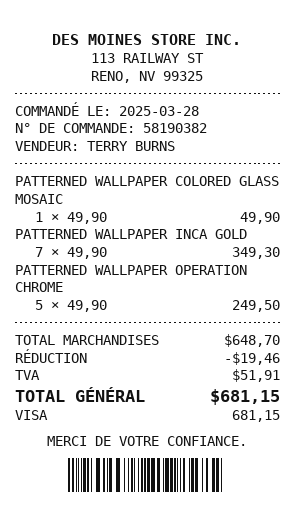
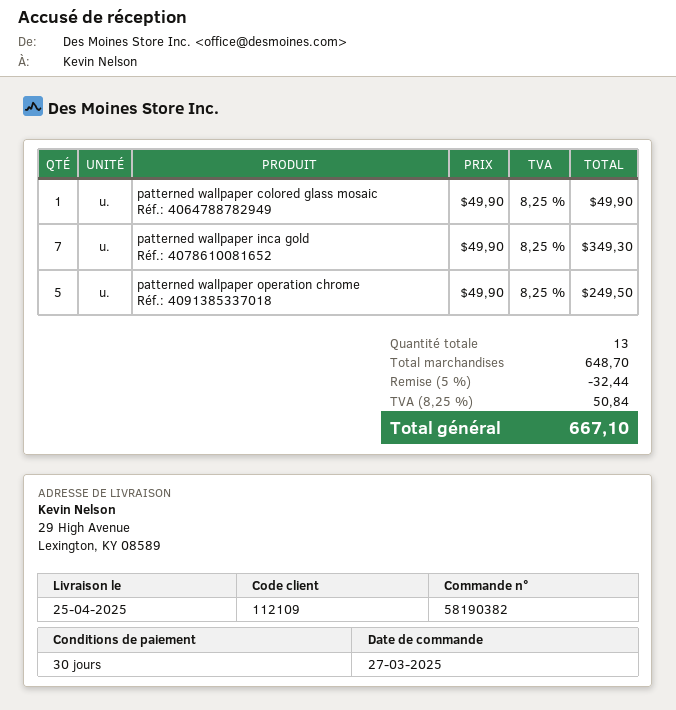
order date: 2025-03-28 -> 2025-03-27
discount: 19.46 -> 32.44
tax: 51.91 -> 50.84
total: 681.15 -> 667.10

